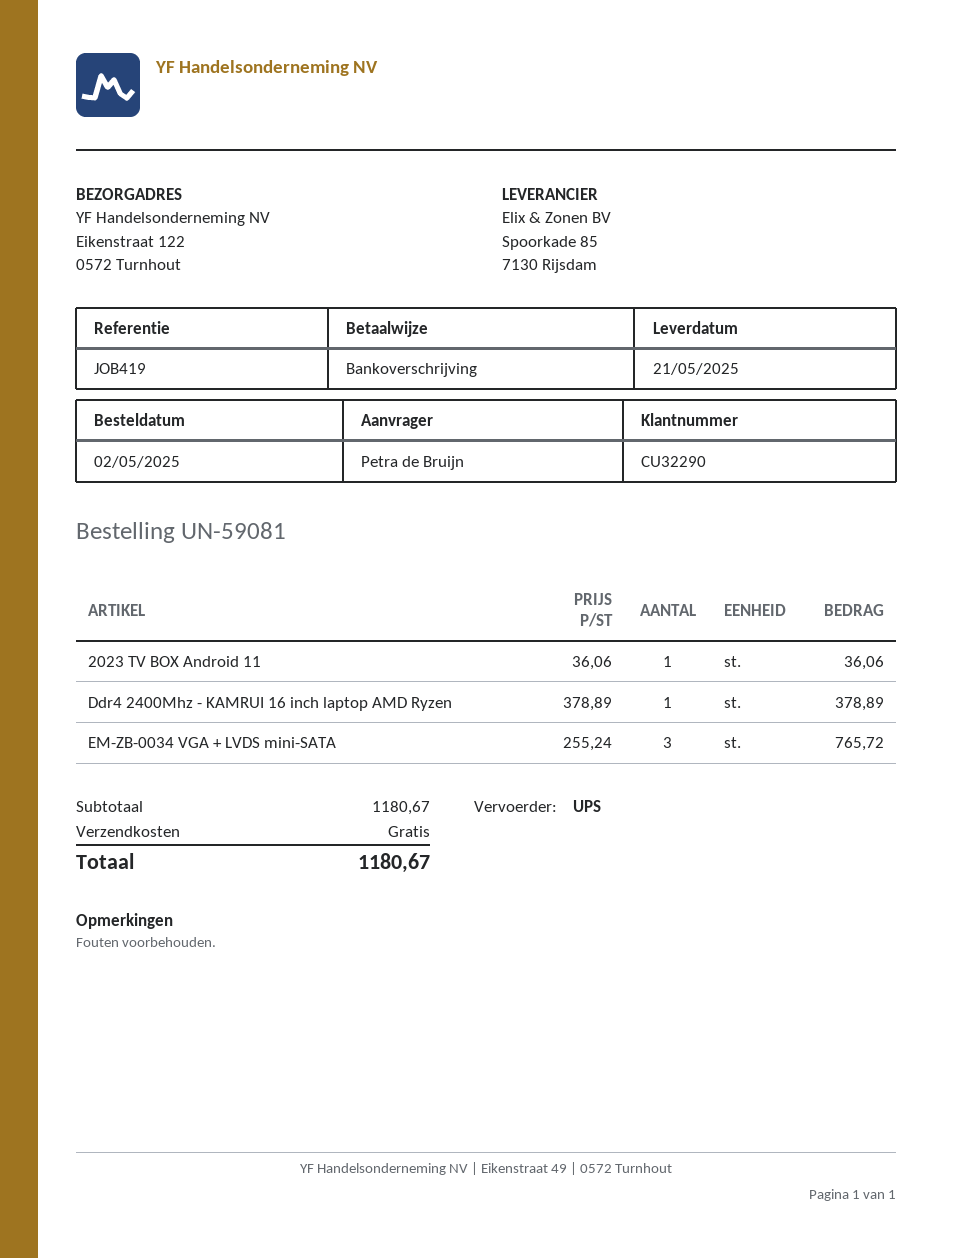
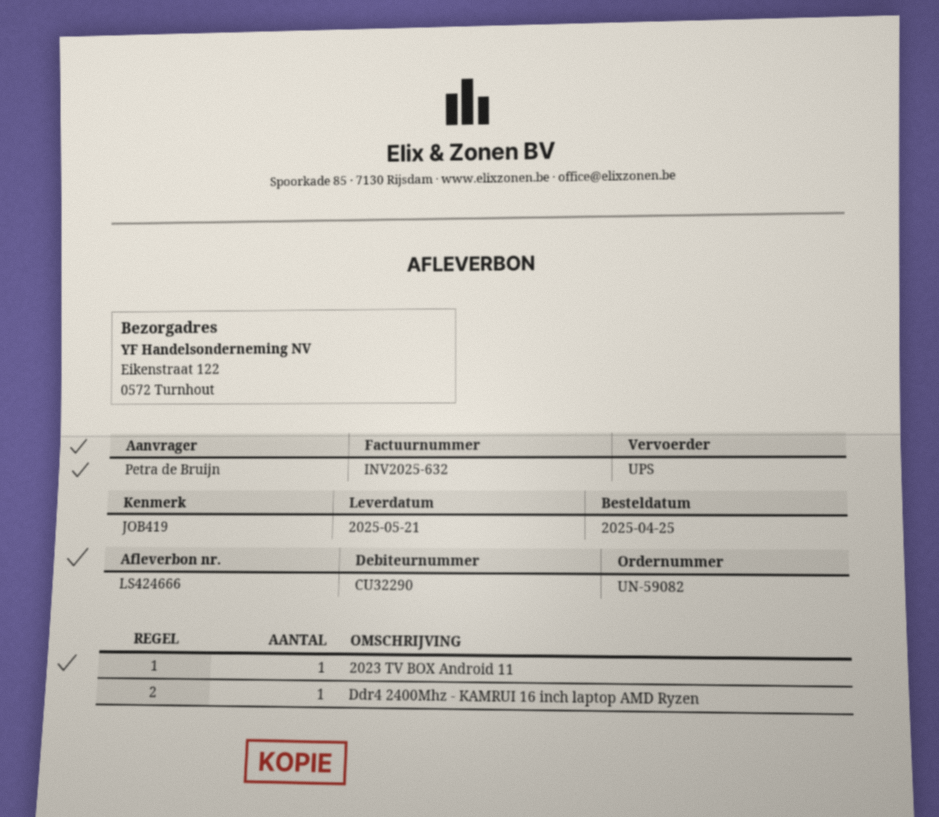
order number: UN-59081 -> UN-59082
order date: 2025-05-02 -> 2025-04-25
EM-ZB-0034 VGA + LVDS mini-SATA: 3 -> none

